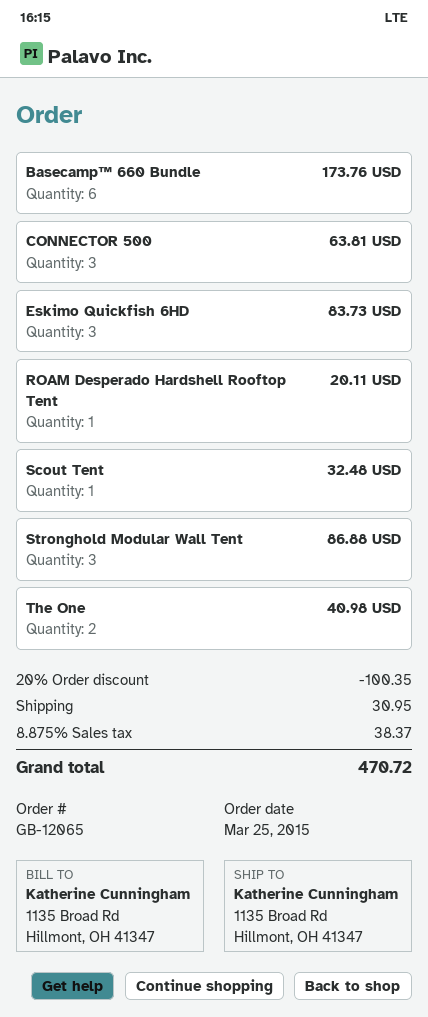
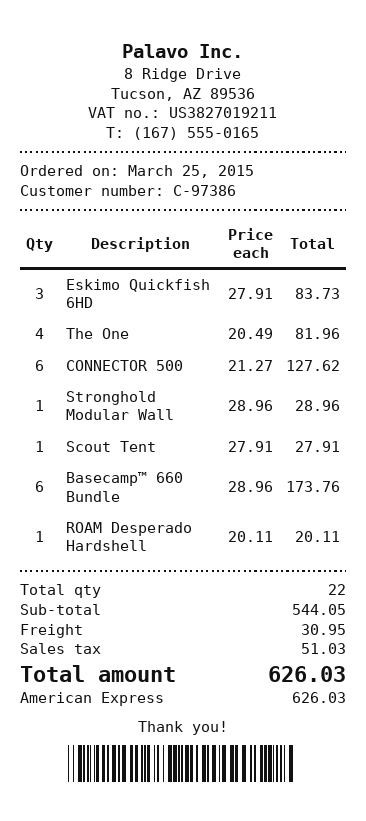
CONNECTOR 500: 3 for 63.81 -> 6 for 127.62
Scout Tent: 1 for 32.48 -> 1 for 27.91
Stronghold Modular Wall Tent: 3 for 86.88 -> 1 for 28.96
The One: 2 for 40.98 -> 4 for 81.96
discount: 20% = 100.35 -> none
tax: 38.37 -> 51.03
total: 470.72 -> 626.03

